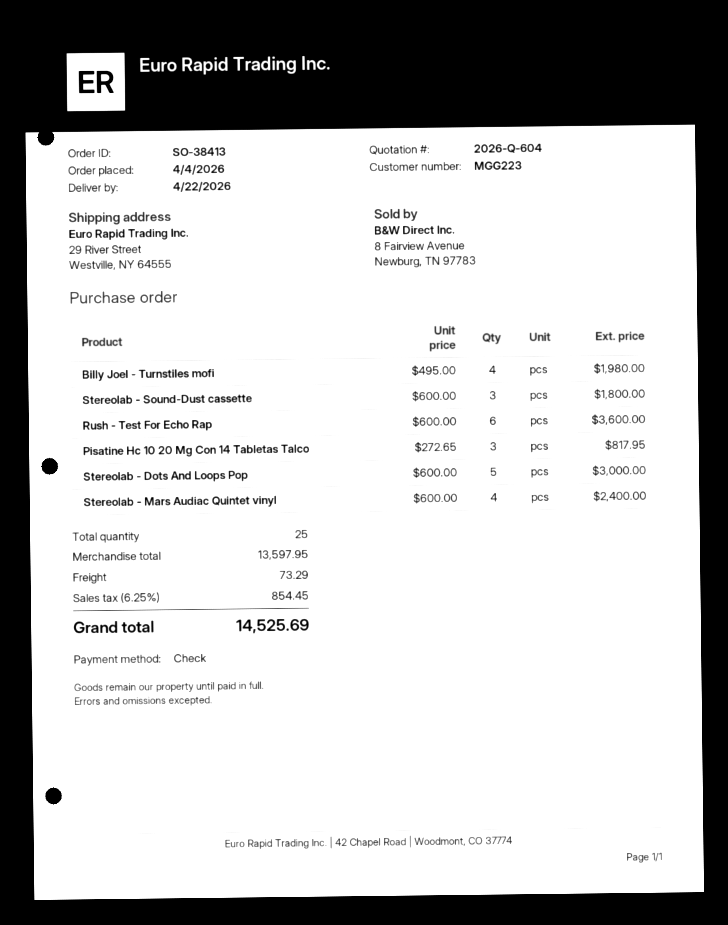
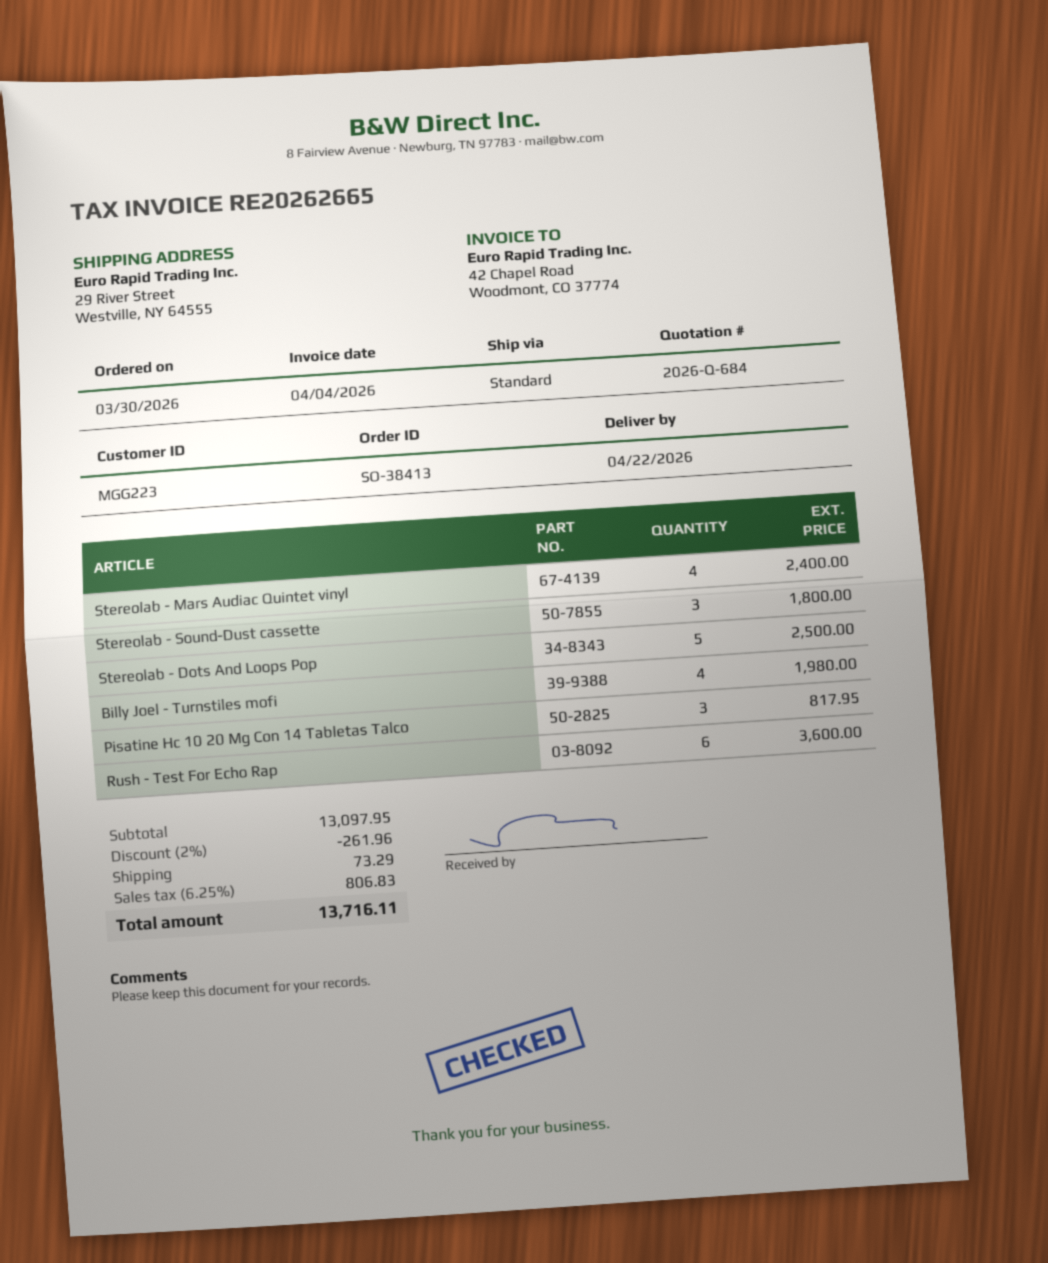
quote number: 2026-Q-604 -> 2026-Q-684
order date: 2026-04-04 -> 2026-03-30
Stereolab - Dots And Loops Pop: 5 for 3000.00 -> 5 for 2500.00
subtotal: 13597.95 -> 13097.95
discount: none -> 2% = 261.96
tax: 6.25% = 854.45 -> 6.25% = 806.83
total: 14525.69 -> 13716.11

